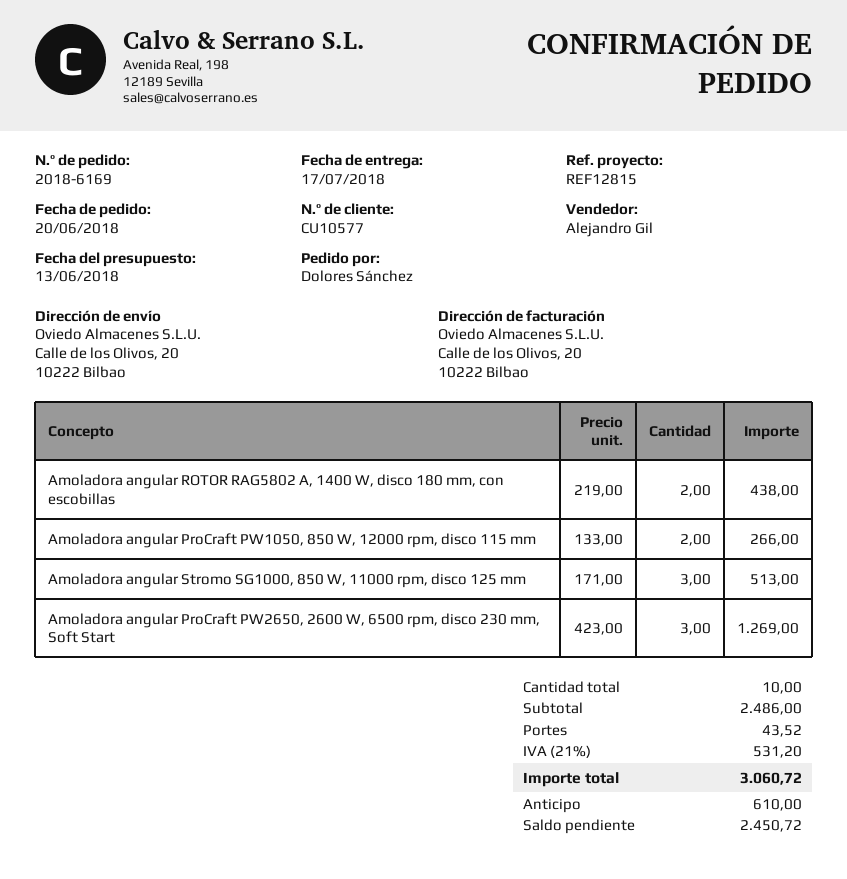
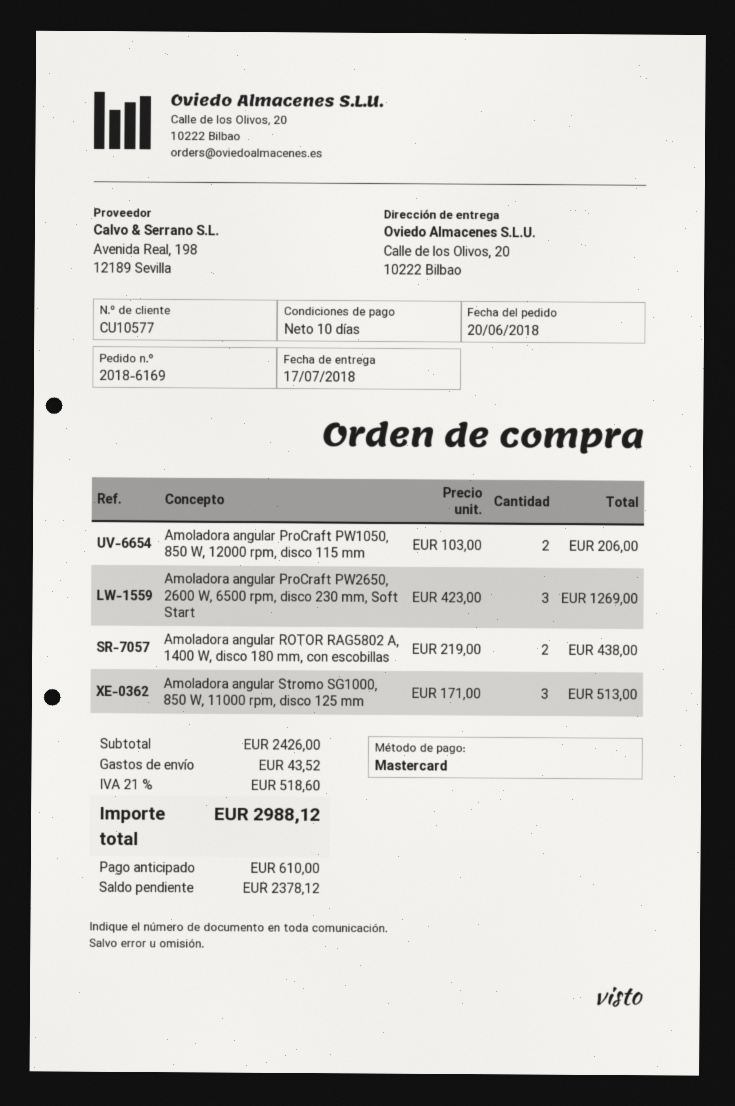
Amoladora angular ProCraft PW1050, 850 W, 12000 rpm, disco 115 mm: 2 x 133.00 = 266.00 -> 2 x 103.00 = 206.00
subtotal: 2486.00 -> 2426.00
tax: 21% = 531.20 -> 21% = 518.60
total: 3060.72 -> 2988.12
balance: 2450.72 -> 2378.12

